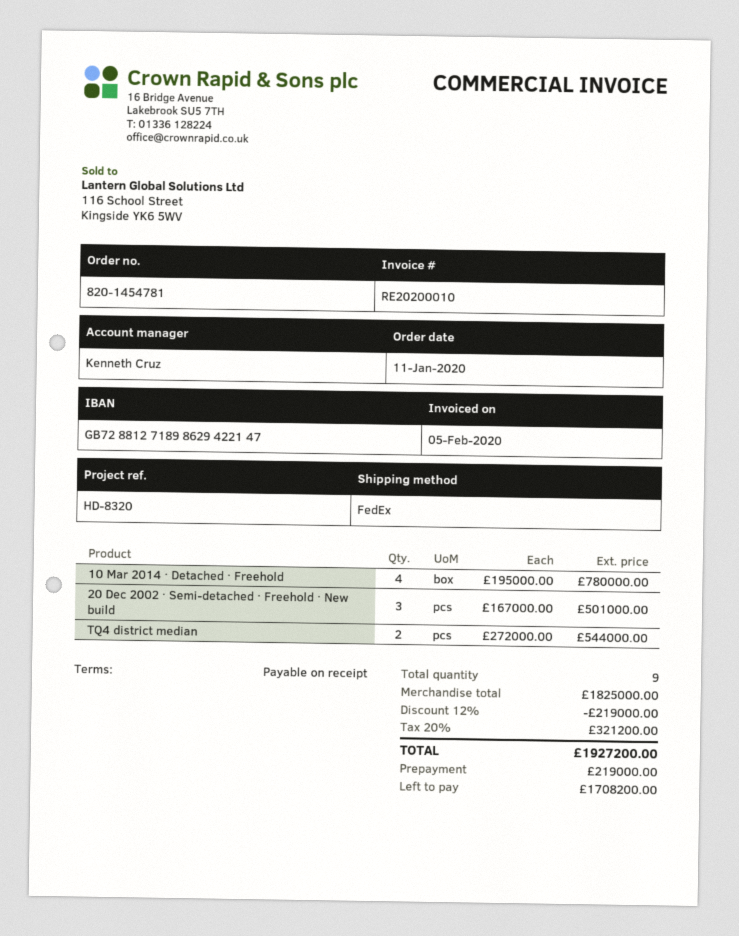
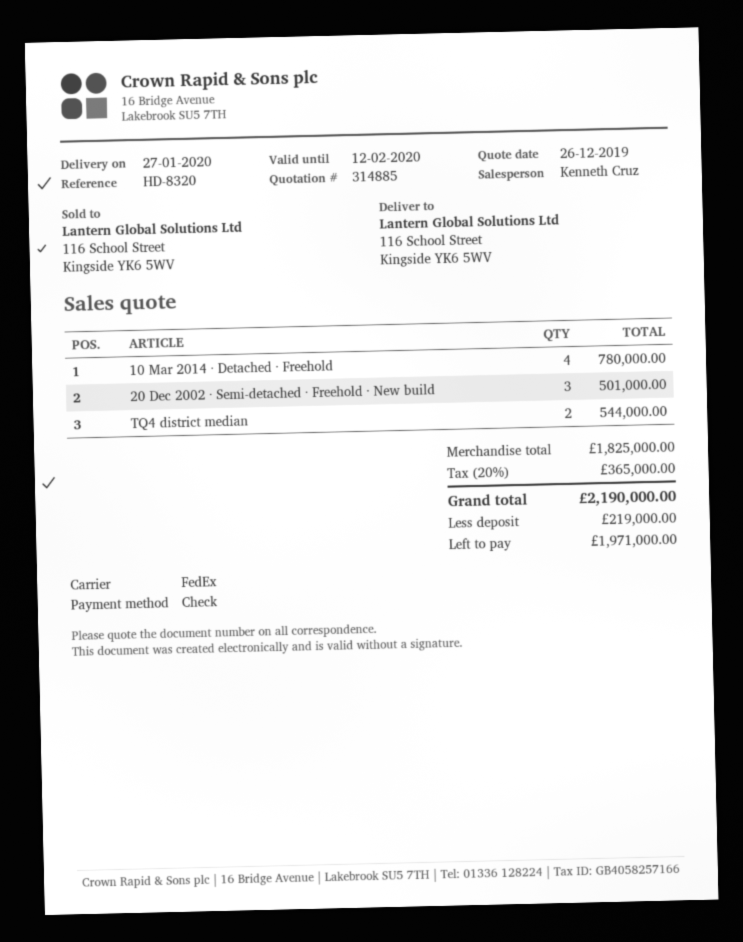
discount: 12% = 219000.00 -> none
tax: 20% = 321200.00 -> 20% = 365000.00
total: 1927200.00 -> 2190000.00
balance: 1708200.00 -> 1971000.00

